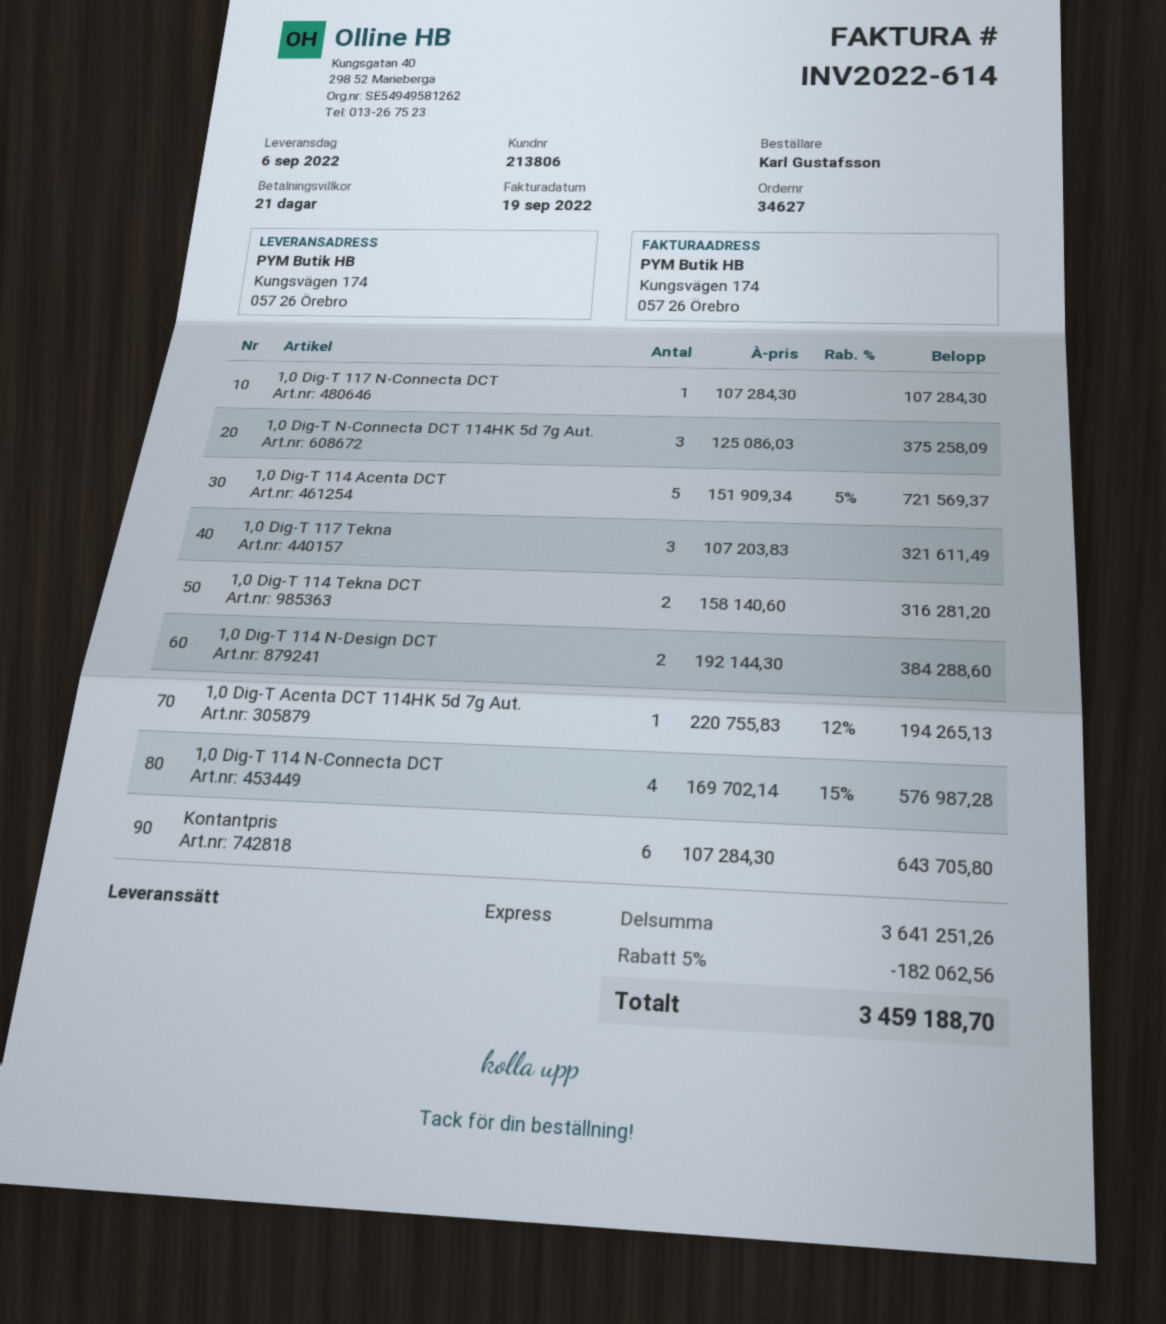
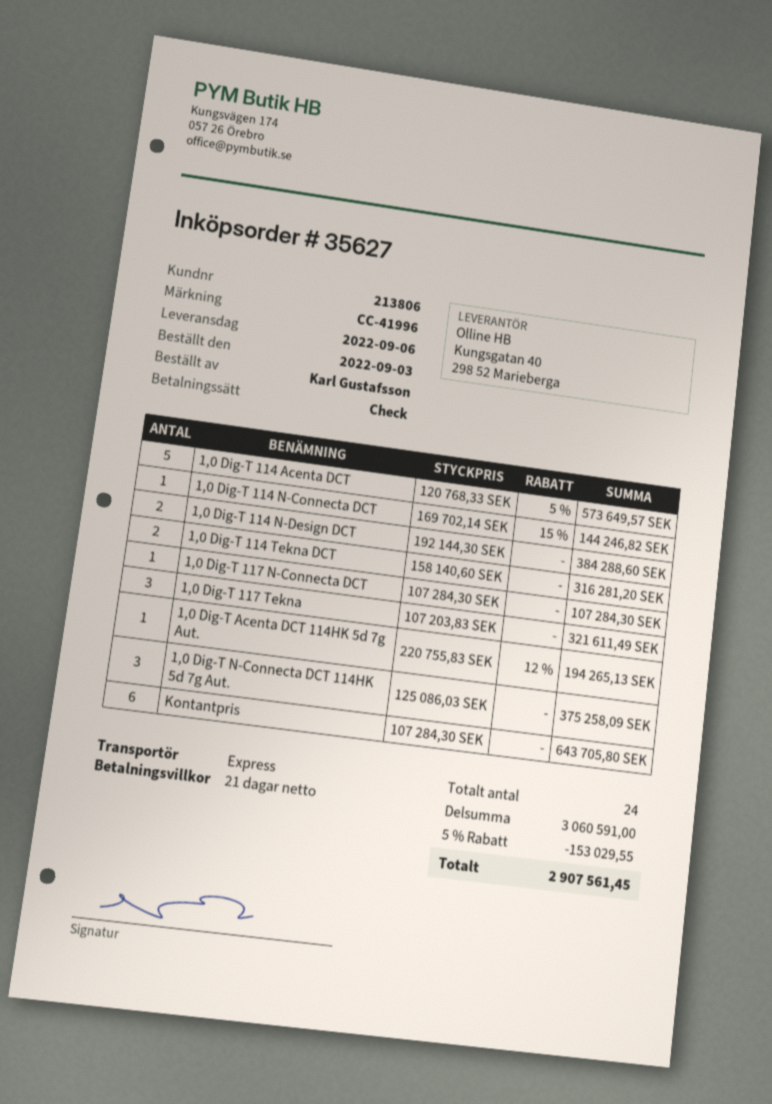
order number: 34627 -> 35627
1,0 Dig-T 114 Acenta DCT: 5 x 151909.34 - 5% = 721569.37 -> 5 x 120768.33 - 5% = 573649.57
1,0 Dig-T 114 N-Connecta DCT: 4 x 169702.14 - 15% = 576987.28 -> 1 x 169702.14 - 15% = 144246.82
subtotal: 3641251.26 -> 3060591.00
discount: 5% = 182062.56 -> 5% = 153029.55
total: 3459188.70 -> 2907561.45

